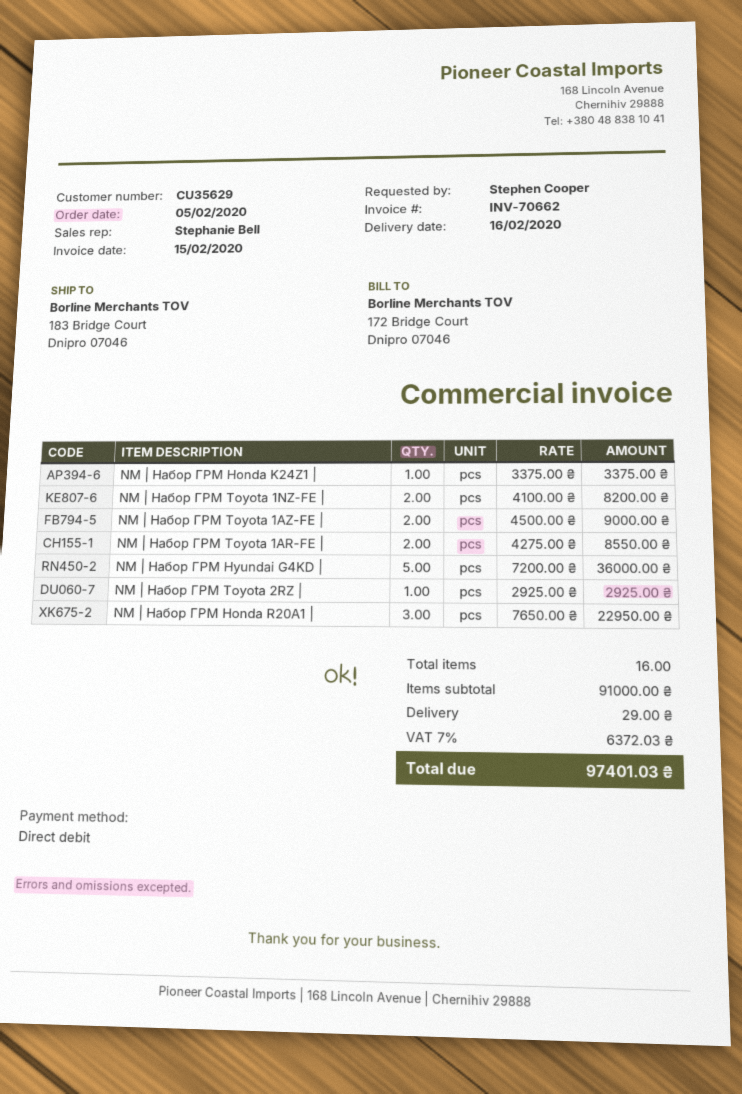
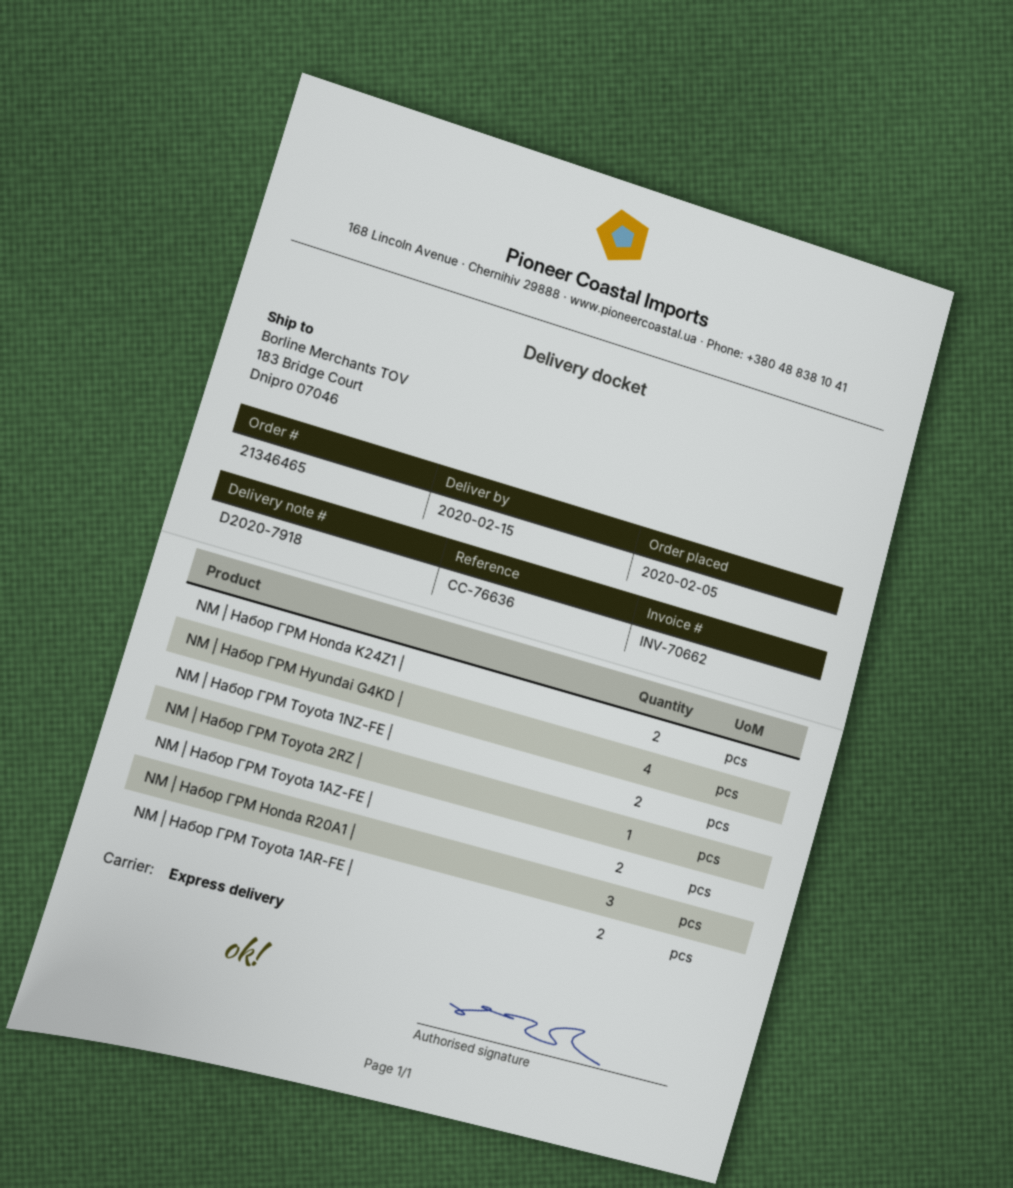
delivery date: 2020-02-16 -> 2020-02-15
NM | Набор ГРМ Honda K24Z1 |: 1 -> 2
NM | Набор ГРМ Hyundai G4KD |: 5 -> 4

